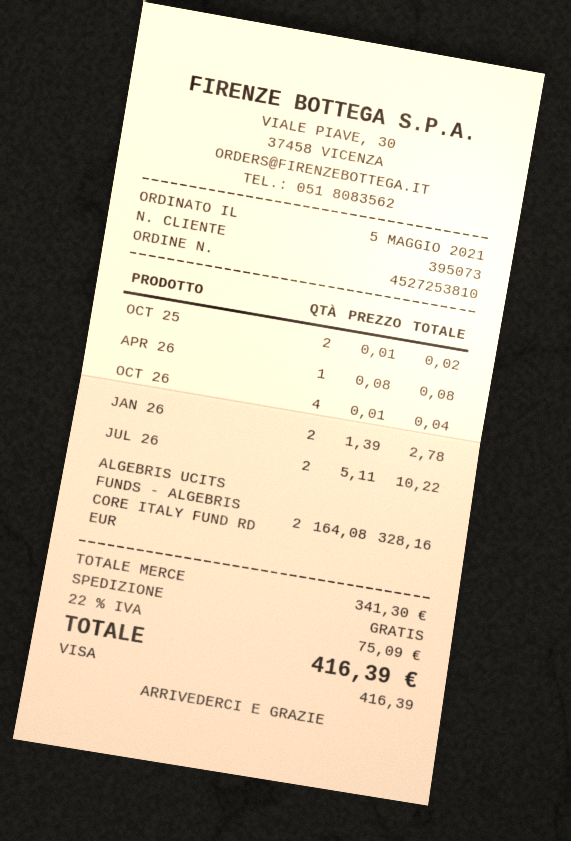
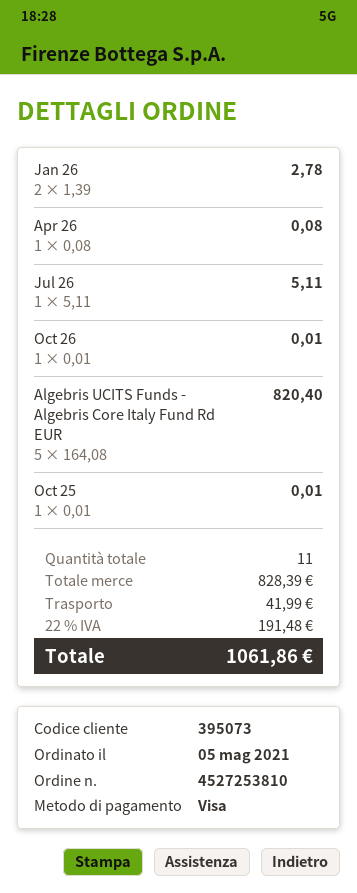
OCT 25: 2 x 0.01 = 0.02 -> 1 x 0.01 = 0.01
OCT 26: 4 x 0.01 = 0.04 -> 1 x 0.01 = 0.01
JUL 26: 2 x 5.11 = 10.22 -> 1 x 5.11 = 5.11
ALGEBRIS UCITS FUNDS - ALGEBRIS CORE ITALY FUND RD EUR: 2 x 164.08 = 328.16 -> 5 x 164.08 = 820.40
subtotal: 341.30 -> 828.39
shipping: 0.00 -> 41.99
tax: 22% = 75.09 -> 22% = 191.48
total: 416.39 -> 1061.86

